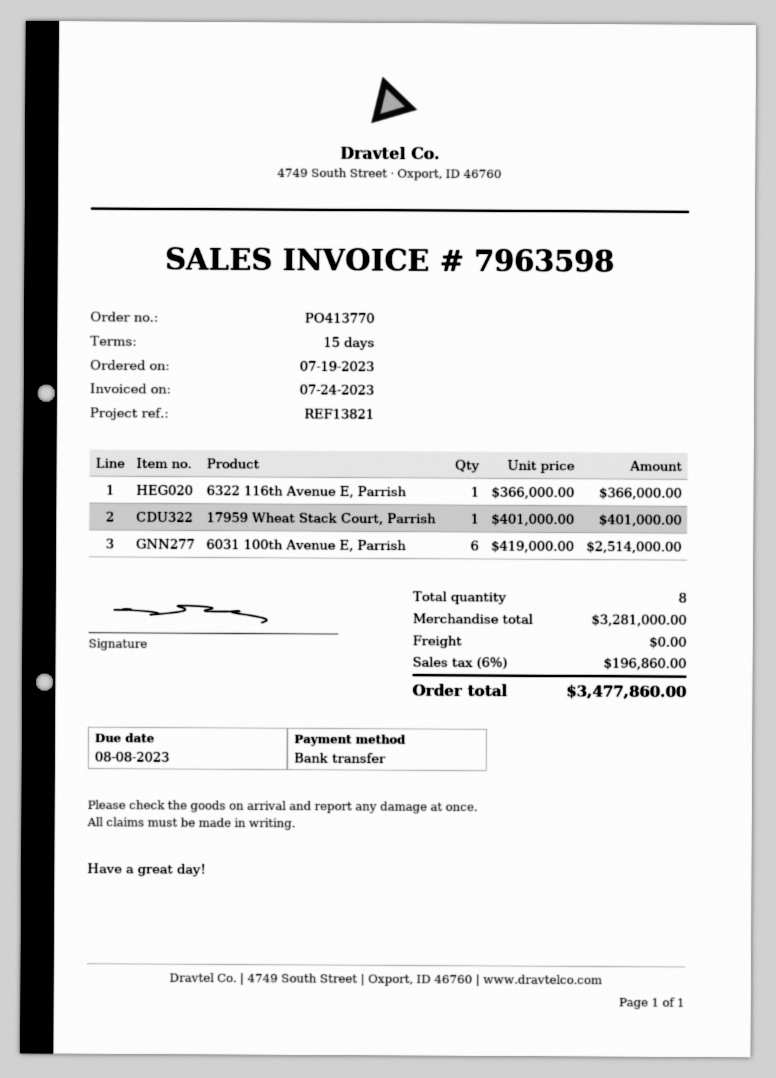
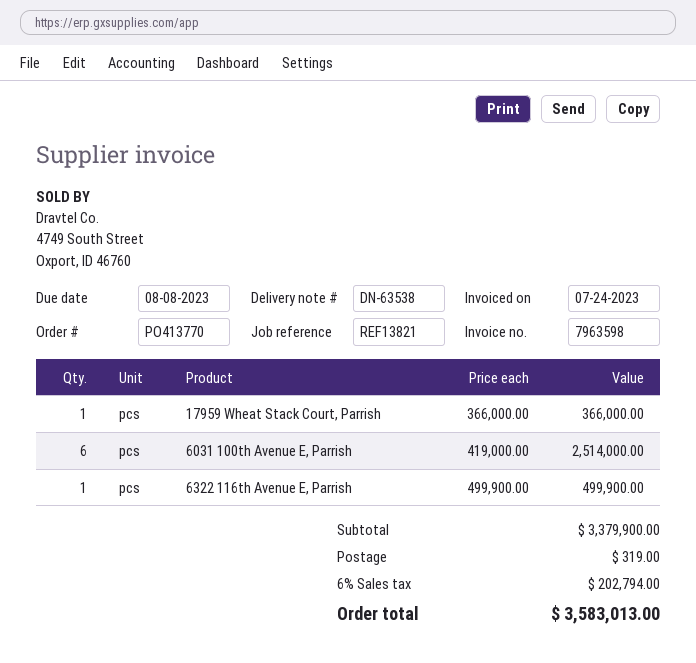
6322 116th Avenue E, Parrish: 1 x 366000.00 = 366000.00 -> 1 x 499900.00 = 499900.00
17959 Wheat Stack Court, Parrish: 1 x 401000.00 = 401000.00 -> 1 x 366000.00 = 366000.00
subtotal: 3281000.00 -> 3379900.00
shipping: 0.00 -> 319.00
tax: 6% = 196860.00 -> 6% = 202794.00
total: 3477860.00 -> 3583013.00

